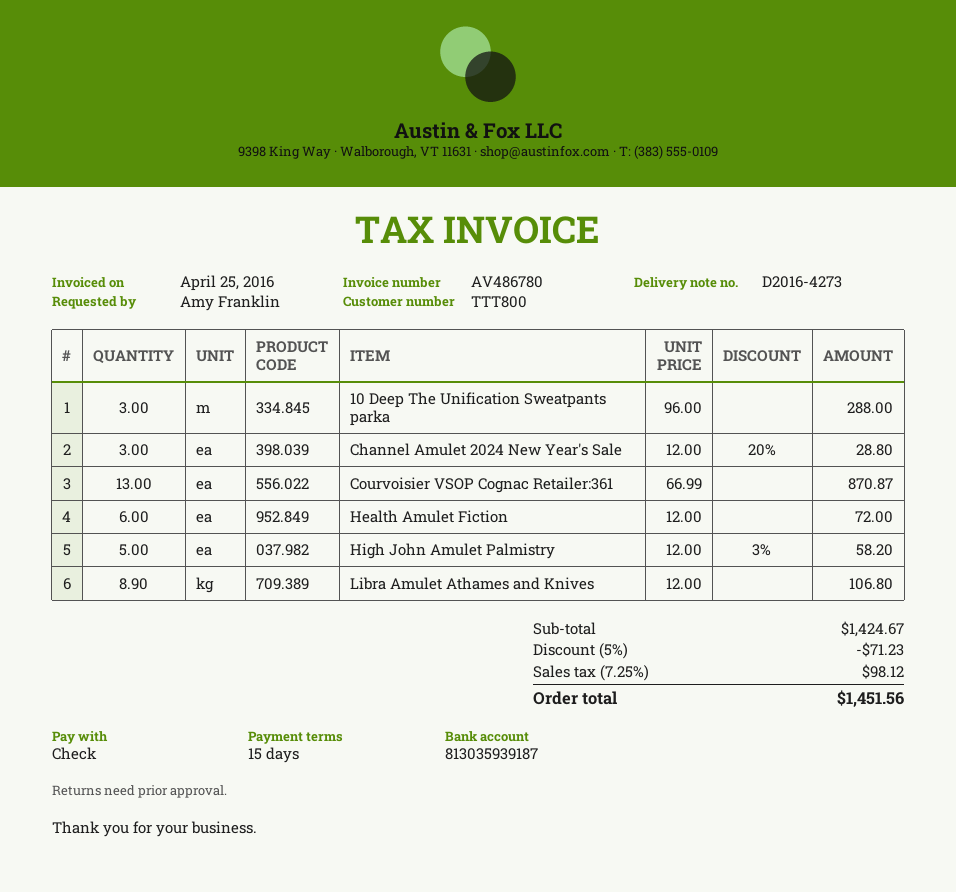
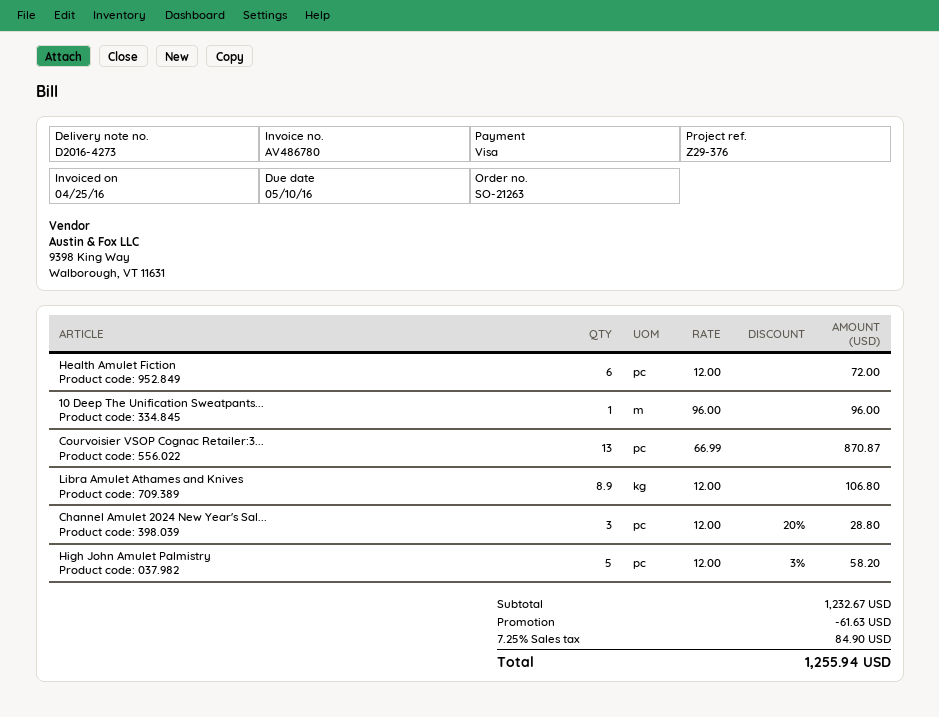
payment method: cheque -> Visa
10 Deep The Unification Sweatpants parka: 3 x 96.00 = 288.00 -> 1 x 96.00 = 96.00
subtotal: 1424.67 -> 1232.67
discount: 71.23 -> 61.63
tax: 7.25% = 98.12 -> 7.25% = 84.90
total: 1451.56 -> 1255.94

